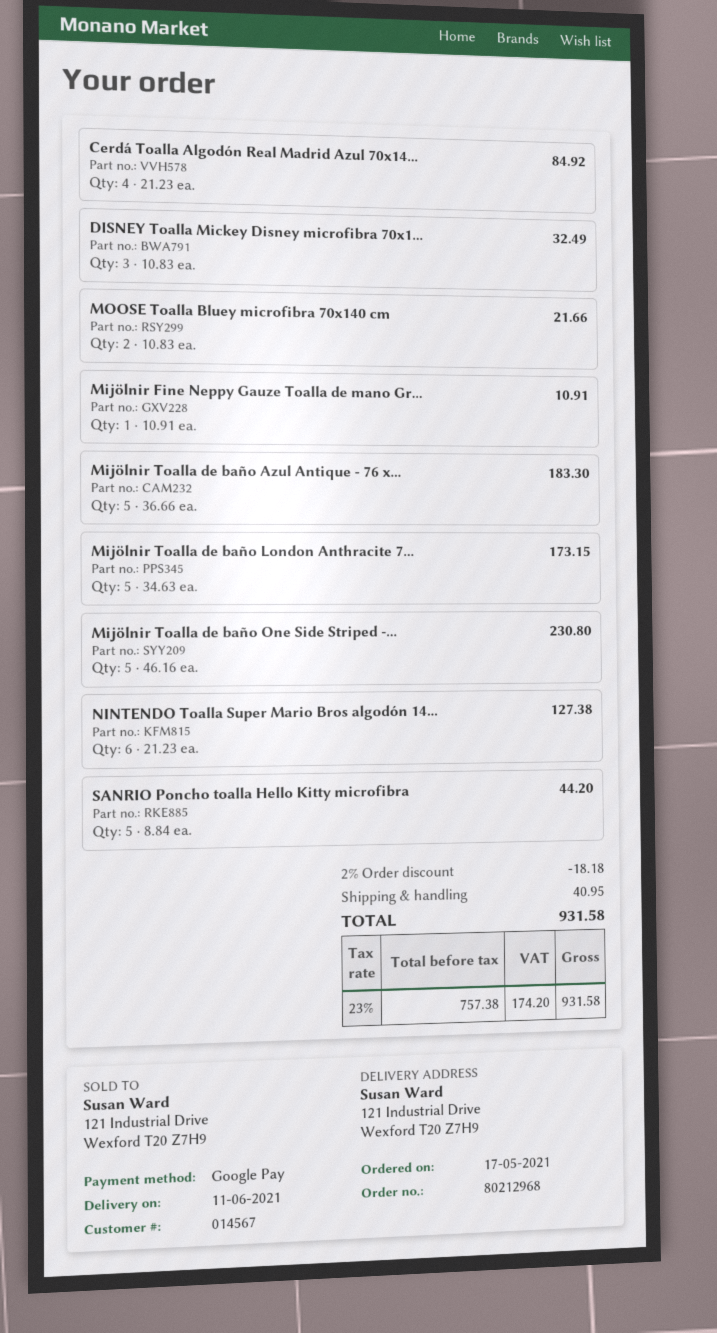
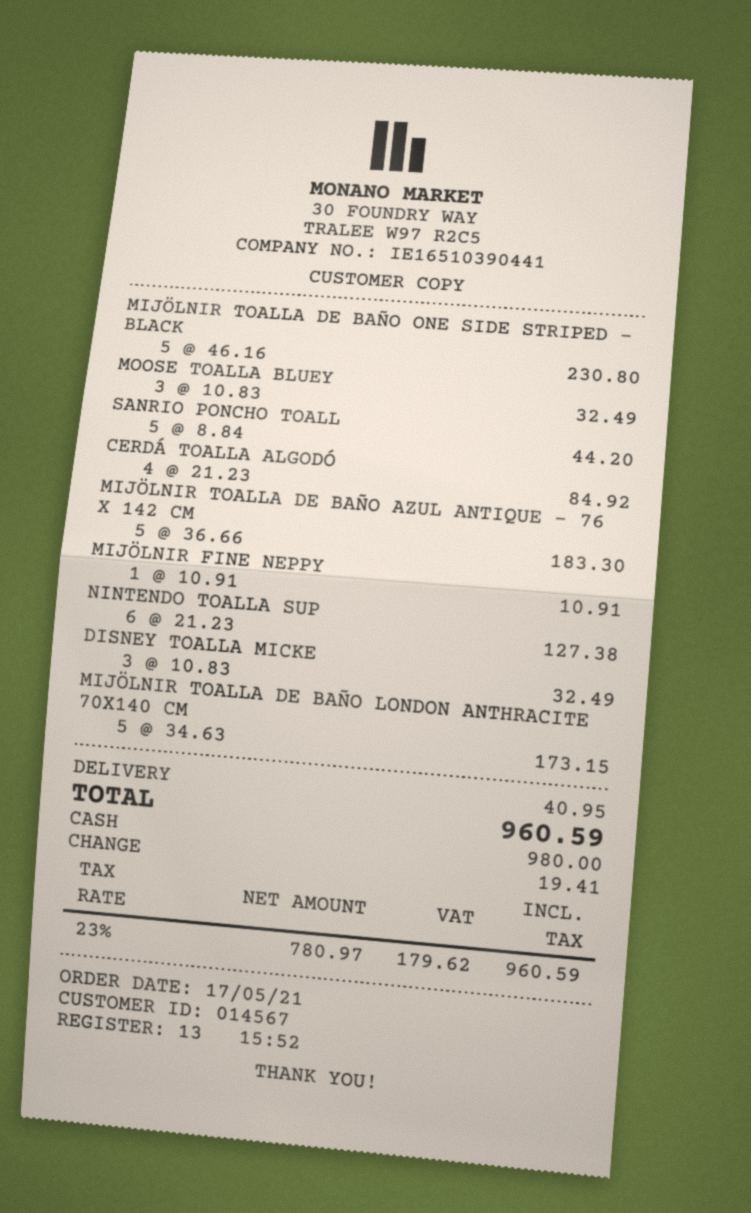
payment method: Google Pay -> cash
MOOSE Toalla Bluey microfibra 70x140 cm: 2 x 10.83 = 21.66 -> 3 x 10.83 = 32.49
discount: 2% = 18.18 -> none
net: 757.38 -> 780.97
tax: 23% = 174.20 -> 23% = 179.62
total: 931.58 -> 960.59

